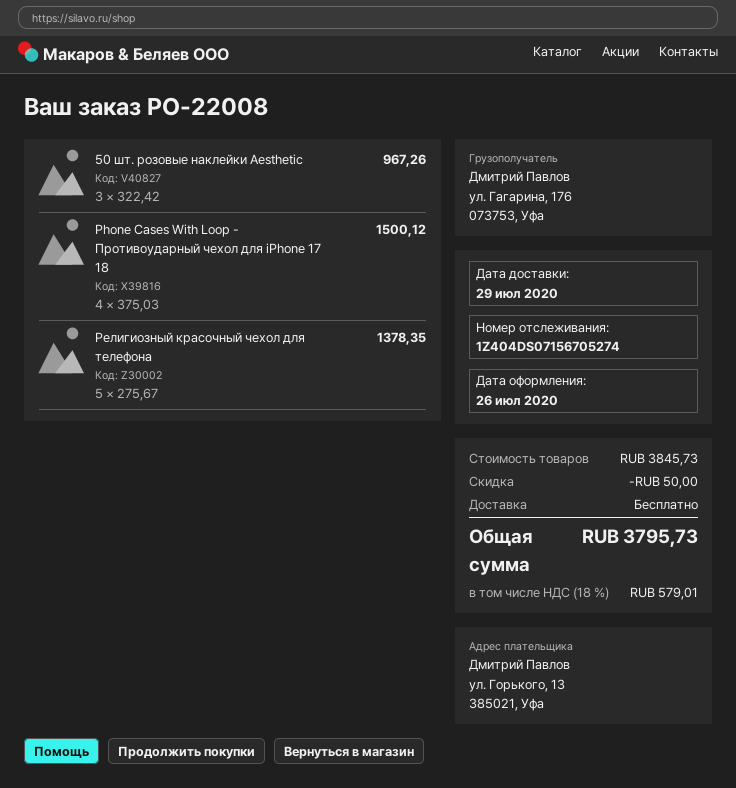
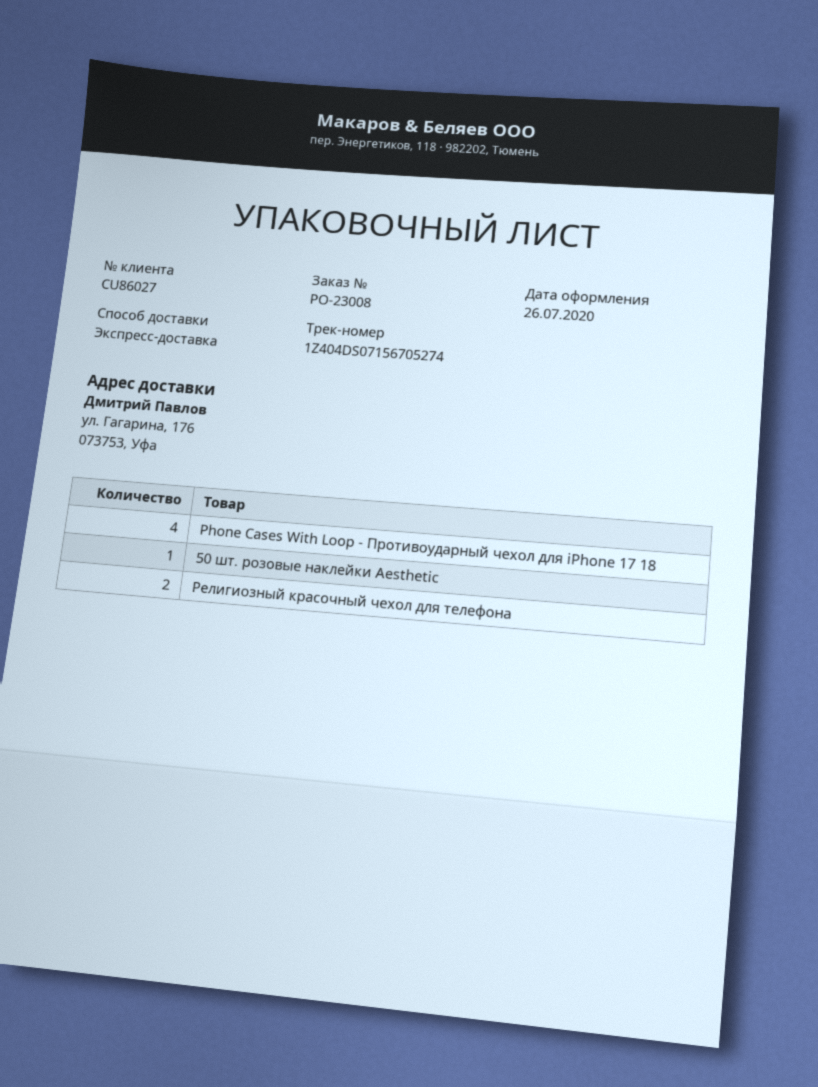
order number: PO-22008 -> PO-23008
50 шт. розовые наклейки Aesthetic: 3 -> 1
Религиозный красочный чехол для телефона: 5 -> 2

